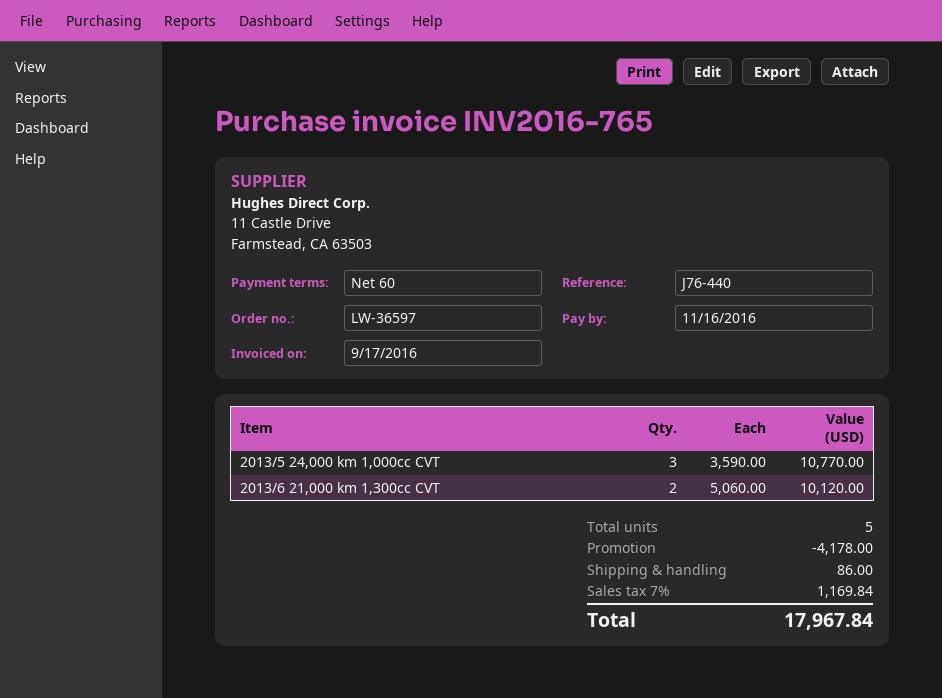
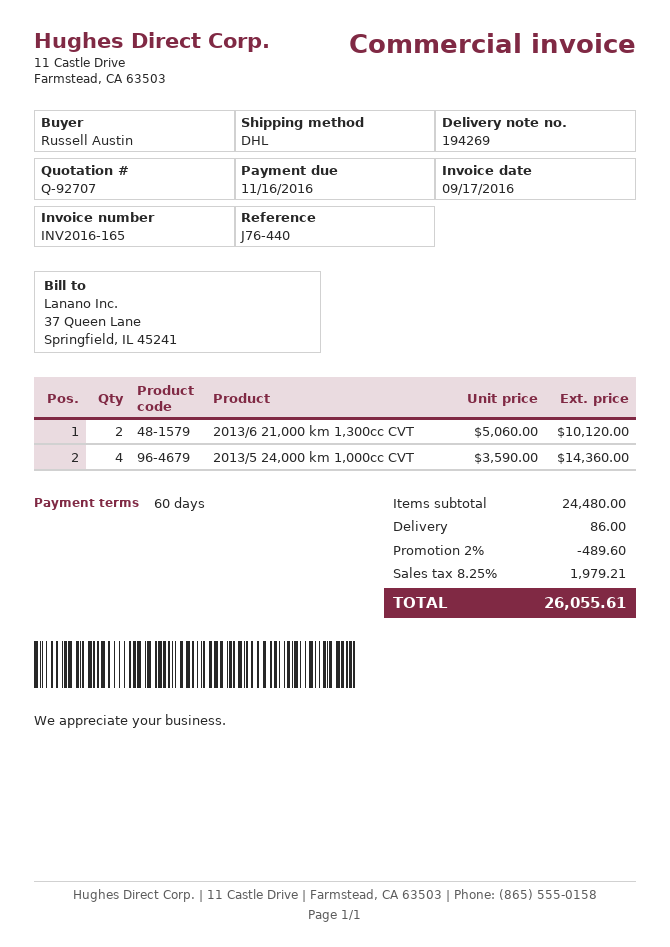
invoice number: INV2016-765 -> INV2016-165
2013/5 24,000 km 1,000cc CVT: 3 x 3590.00 = 10770.00 -> 4 x 3590.00 = 14360.00
discount: 4178.00 -> 489.60
tax: 7% = 1169.84 -> 8.25% = 1979.21
total: 17967.84 -> 26055.61

